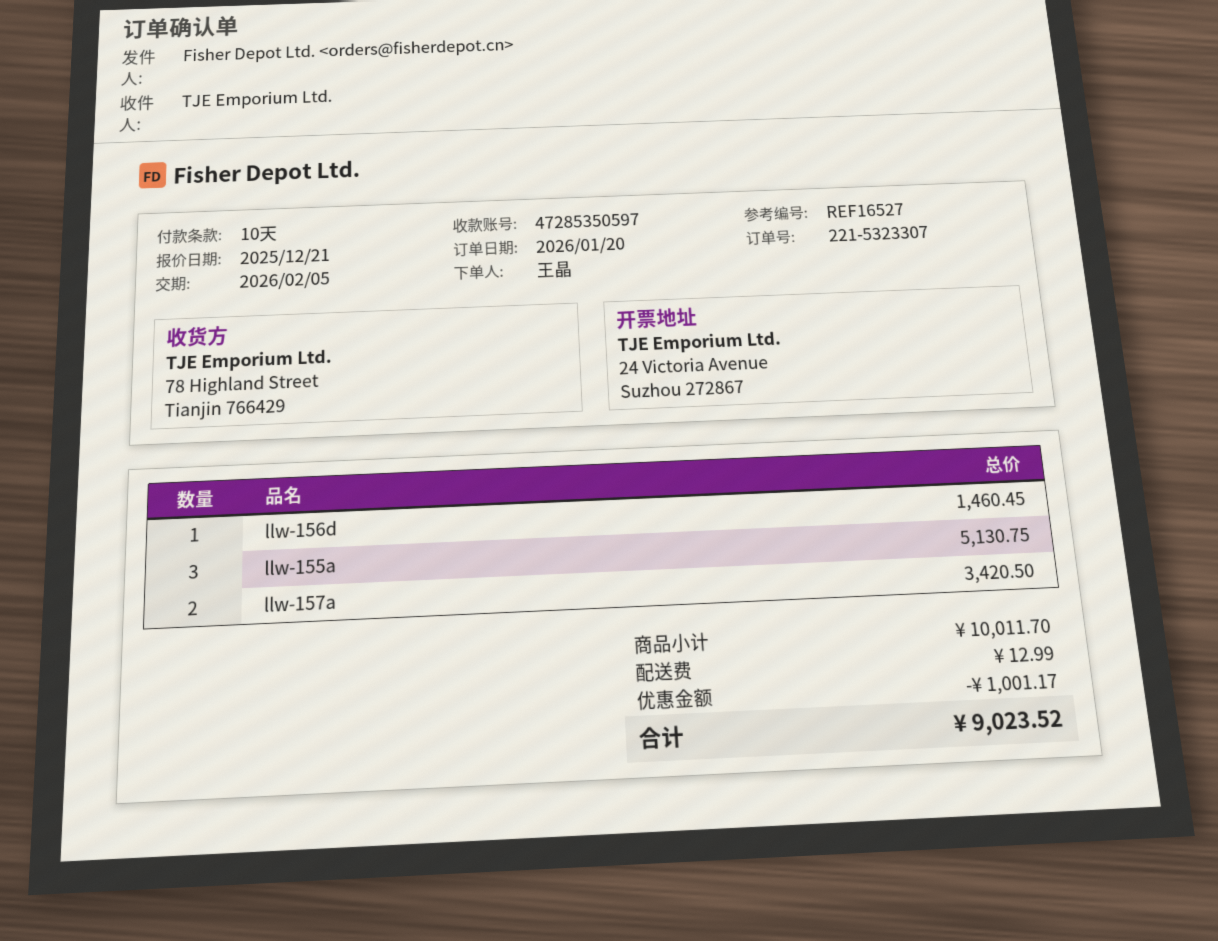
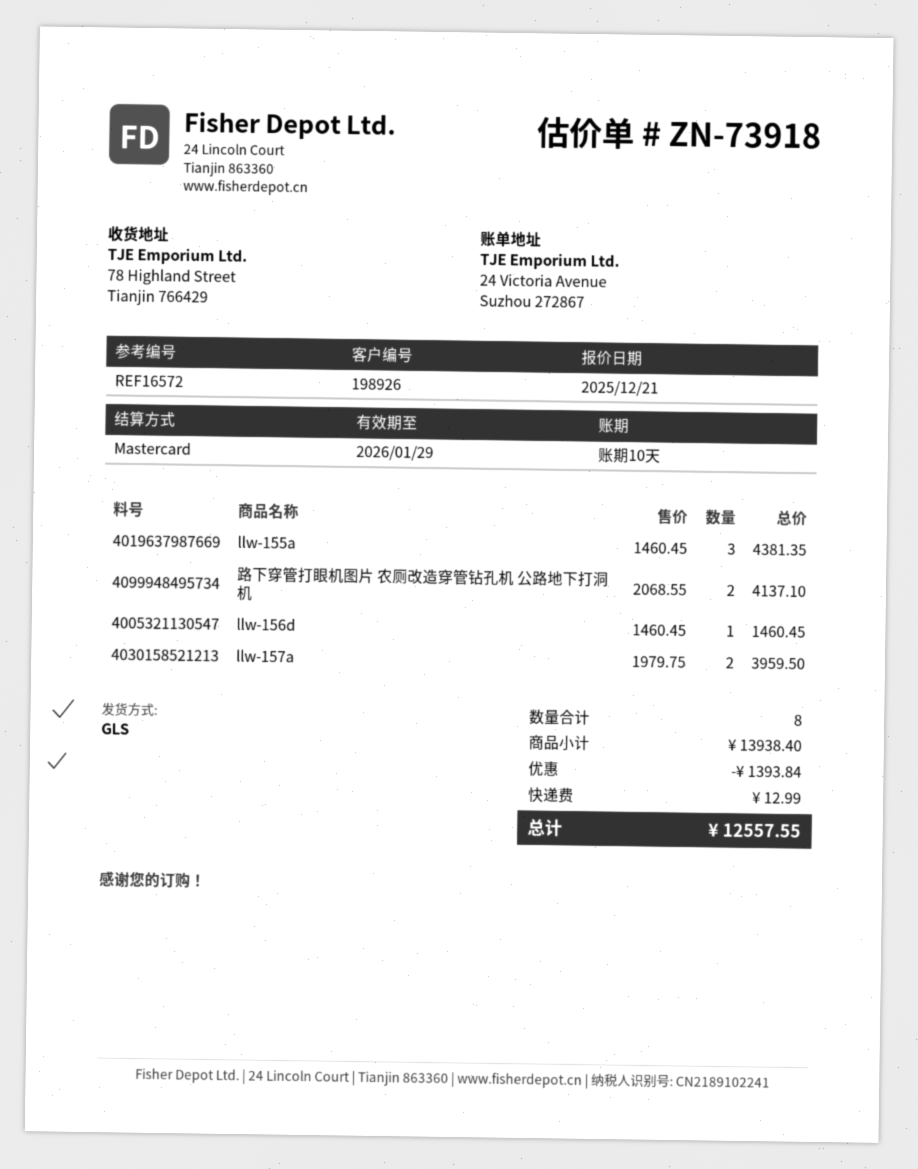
reference: REF16527 -> REF16572
llw-155a: 3 for 5130.75 -> 3 for 4381.35
llw-157a: 2 for 3420.50 -> 2 for 3959.50
路下穿管打眼机图片 农厕改造穿管钻孔机 公路地下打洞机: none -> 2 for 4137.10
subtotal: 10011.70 -> 13938.40
discount: 1001.17 -> 1393.84
total: 9023.52 -> 12557.55

